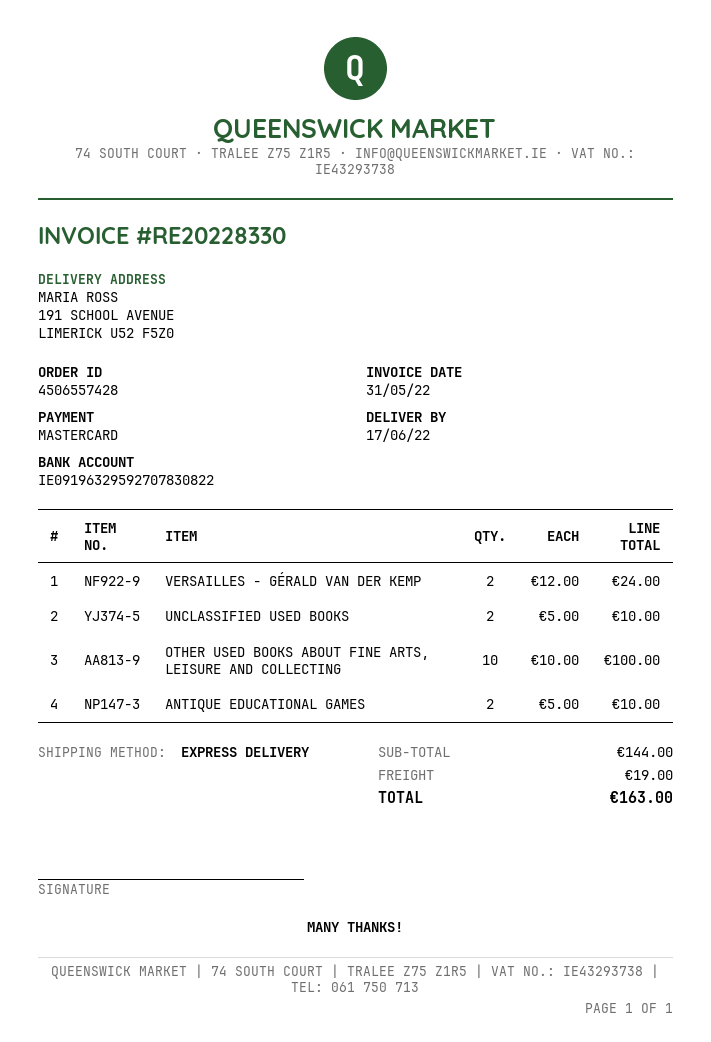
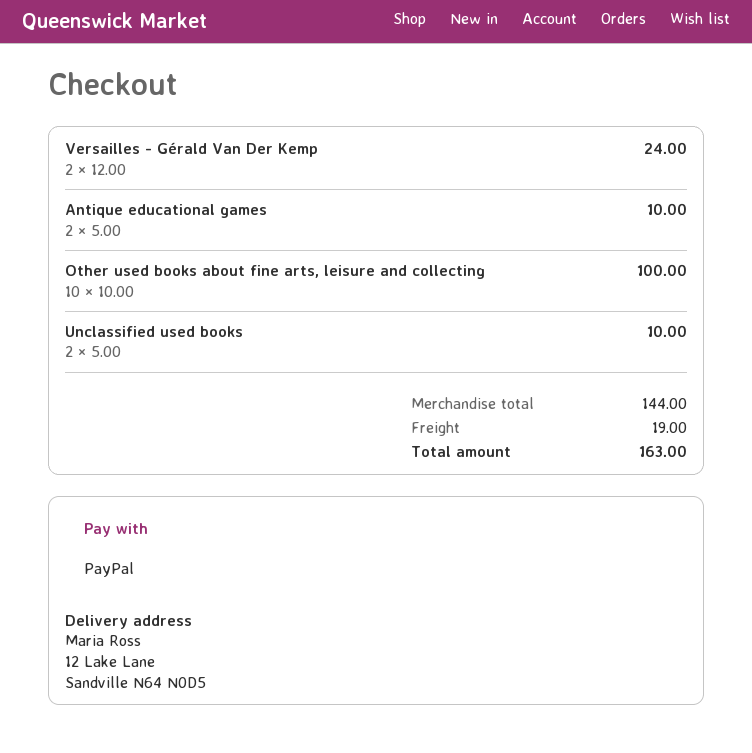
payment method: Mastercard -> PayPal
ship to: 191 SCHOOL AVENUE, LIMERICK U52 F5Z0 -> 12 Lake Lane, Sandville N64 N0D5

